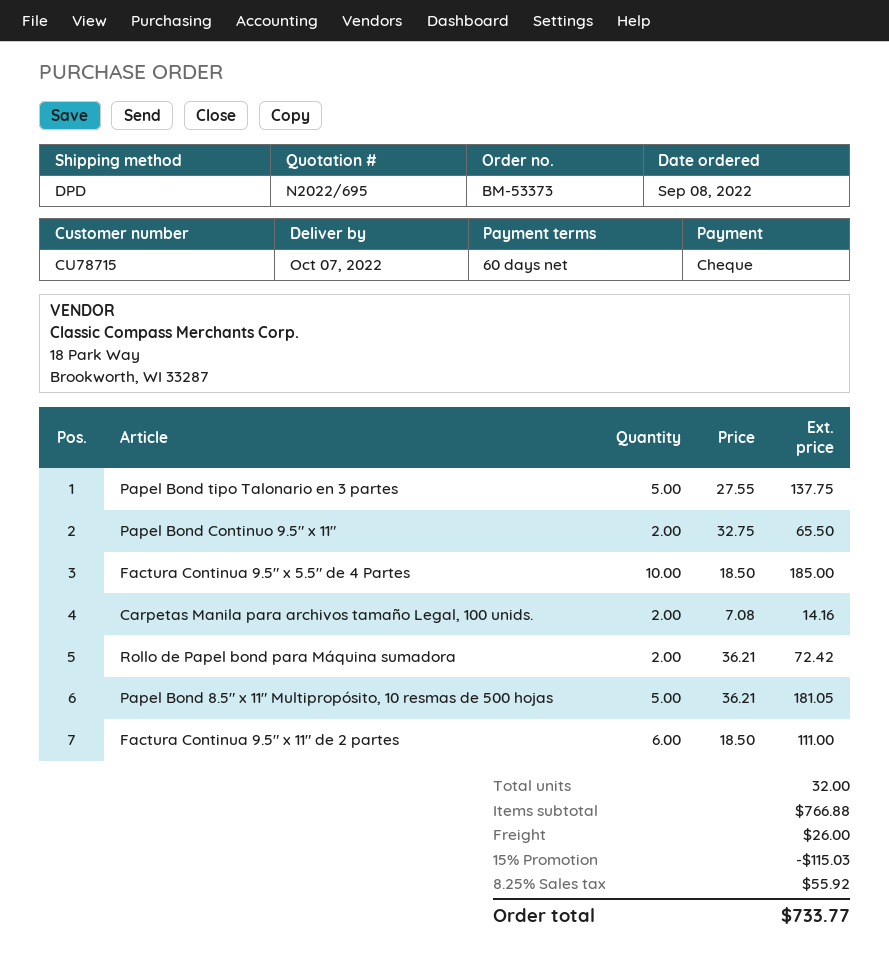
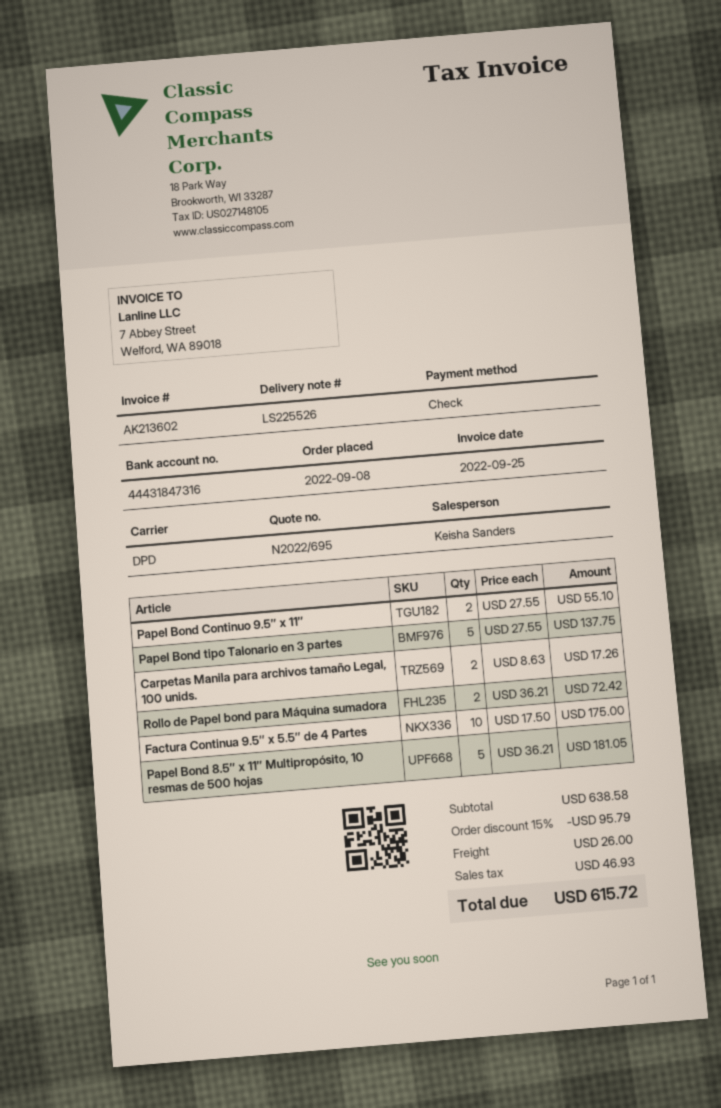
Papel Bond Continuo 9.5″ x 11″: 2 x 32.75 = 65.50 -> 2 x 27.55 = 55.10
Factura Continua 9.5″ x 5.5″ de 4 Partes: 10 x 18.50 = 185.00 -> 10 x 17.50 = 175.00
Carpetas Manila para archivos tamaño Legal, 100 unids.: 2 x 7.08 = 14.16 -> 2 x 8.63 = 17.26
Factura Continua 9.5″ x 11″ de 2 partes: 6 x 18.50 = 111.00 -> none
subtotal: 766.88 -> 638.58
discount: 15% = 115.03 -> 15% = 95.79
tax: 55.92 -> 46.93
total: 733.77 -> 615.72

